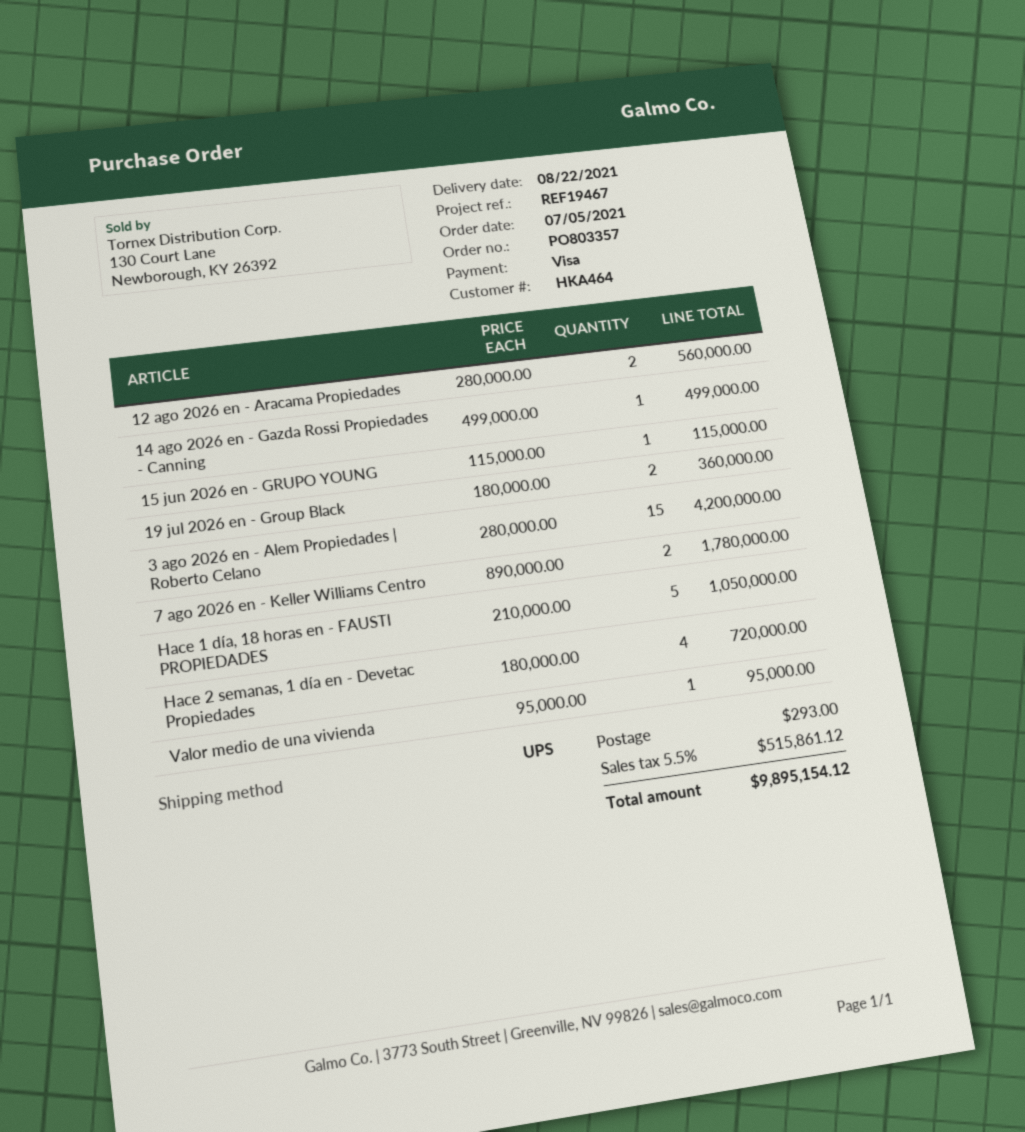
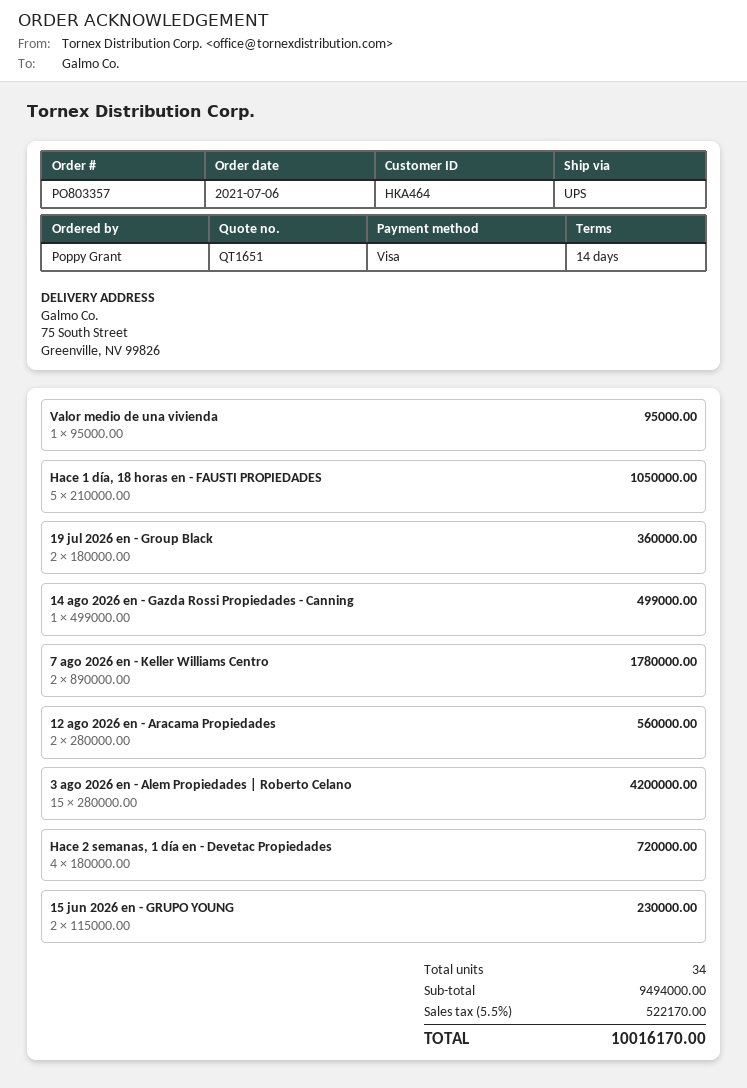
order date: 2021-07-05 -> 2021-07-06
15 jun 2026 en - GRUPO YOUNG: 1 x 115000.00 = 115000.00 -> 2 x 115000.00 = 230000.00
shipping: 293.00 -> none
tax: 5.5% = 515861.12 -> 5.5% = 522170.00
total: 9895154.12 -> 10016170.00

